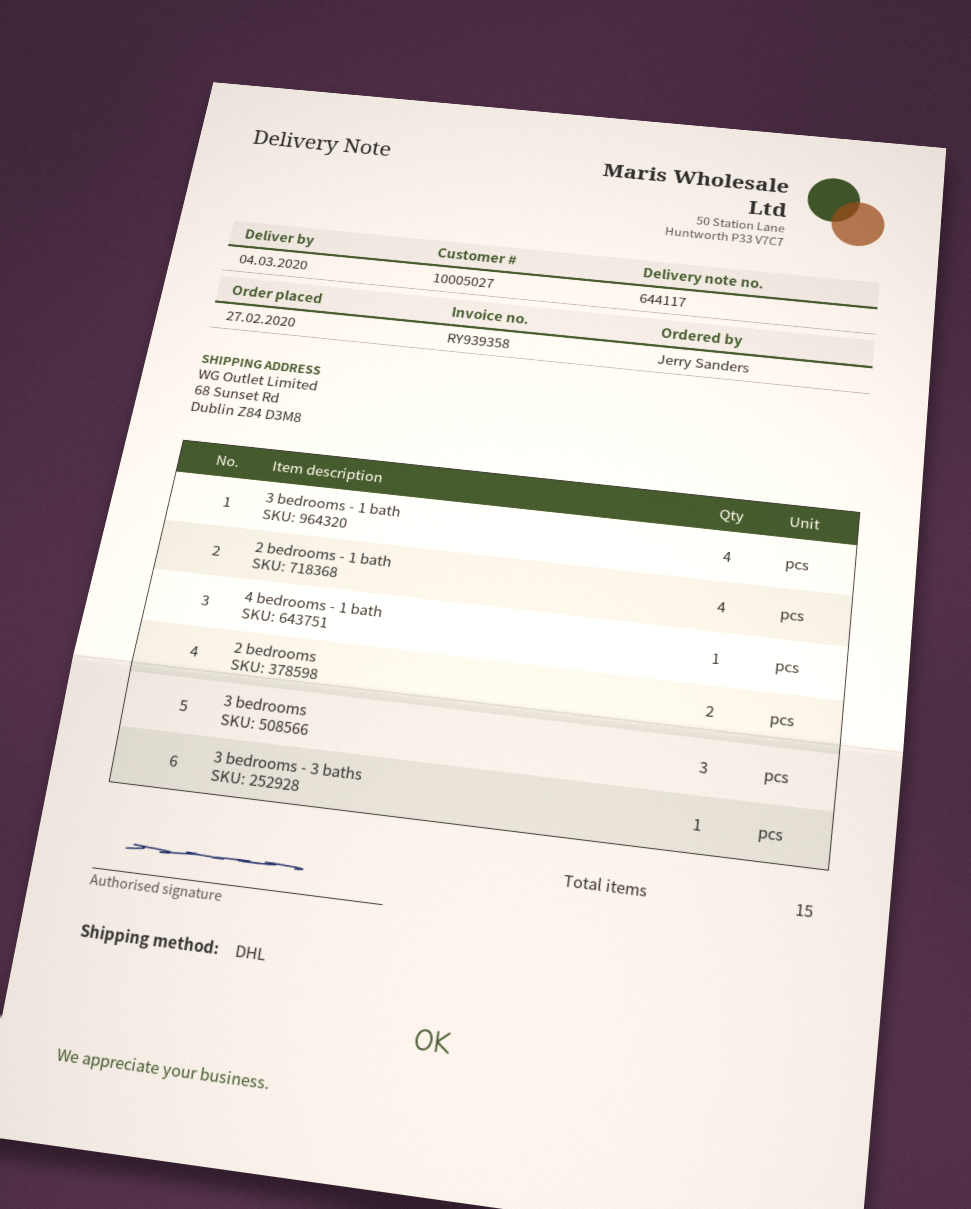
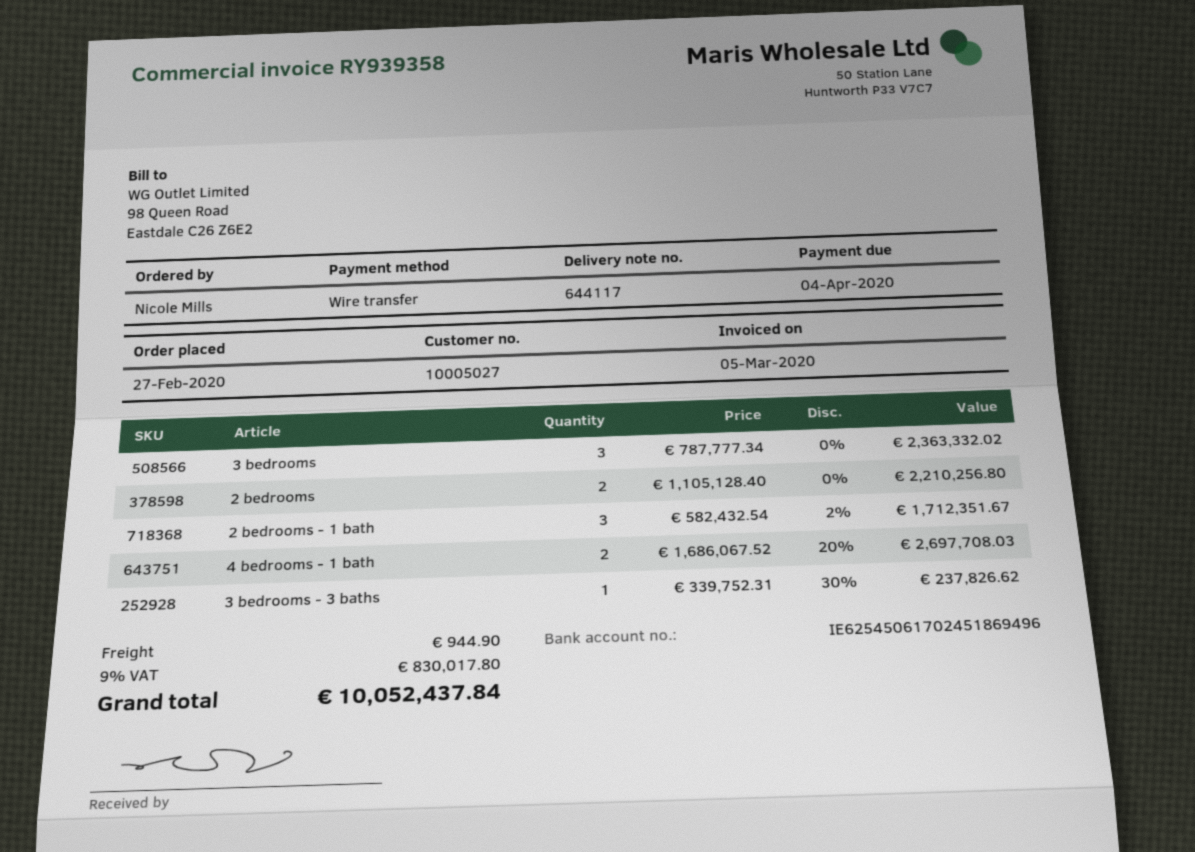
ordered by: Jerry Sanders -> Nicole Mills
3 bedrooms - 1 bath: 4 -> none
2 bedrooms - 1 bath: 4 -> 3
4 bedrooms - 1 bath: 1 -> 2

